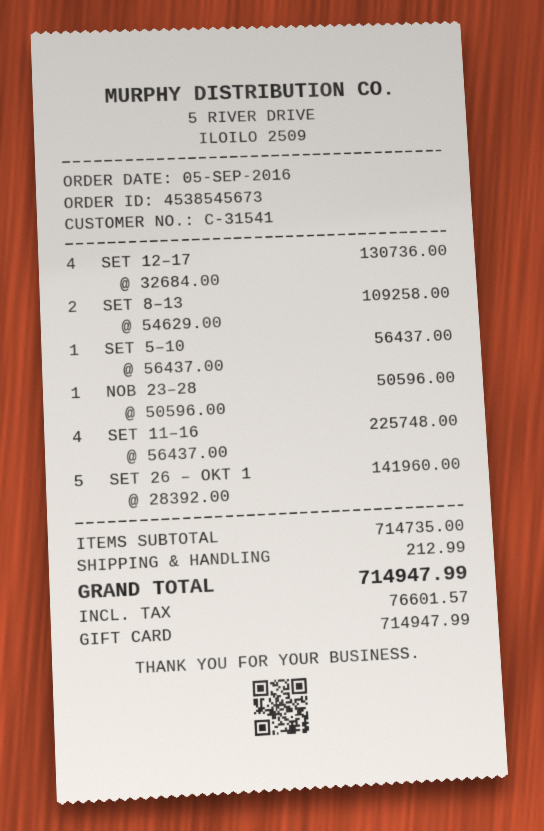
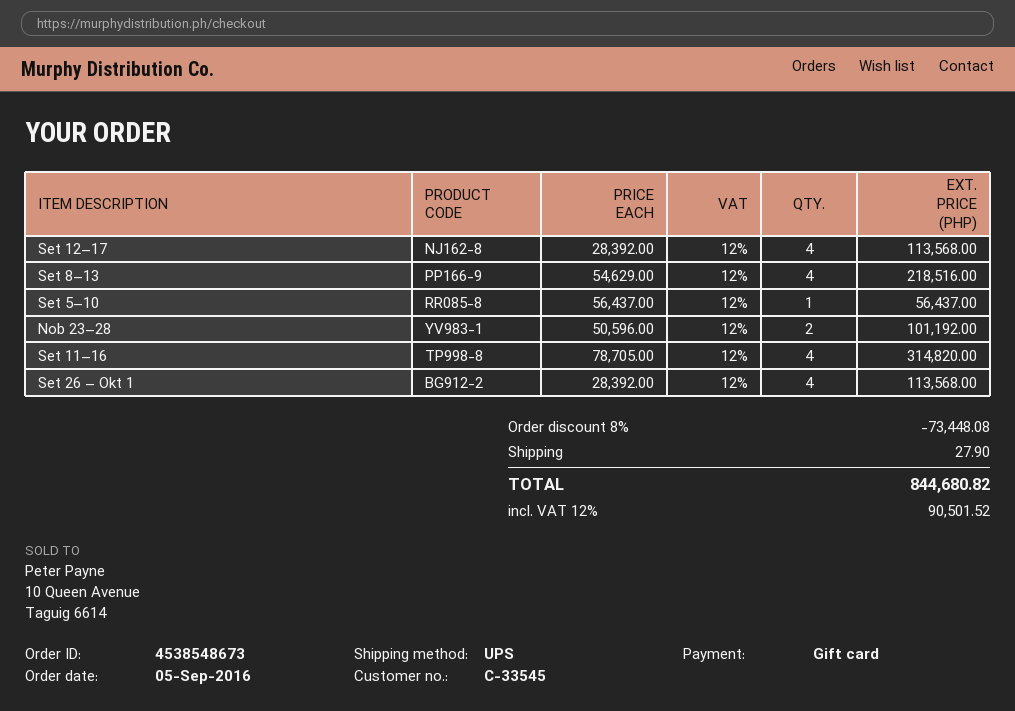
order number: 4538545673 -> 4538548673
customer number: C-31541 -> C-33545
SET 12–17: 4 x 32684.00 = 130736.00 -> 4 x 28392.00 = 113568.00
SET 8–13: 2 x 54629.00 = 109258.00 -> 4 x 54629.00 = 218516.00
NOB 23–28: 1 x 50596.00 = 50596.00 -> 2 x 50596.00 = 101192.00
SET 11–16: 4 x 56437.00 = 225748.00 -> 4 x 78705.00 = 314820.00
SET 26 – OKT 1: 5 x 28392.00 = 141960.00 -> 4 x 28392.00 = 113568.00
discount: none -> 8% = 73448.08
shipping: 212.99 -> 27.90
tax: 76601.57 -> 90501.52
total: 714947.99 -> 844680.82

